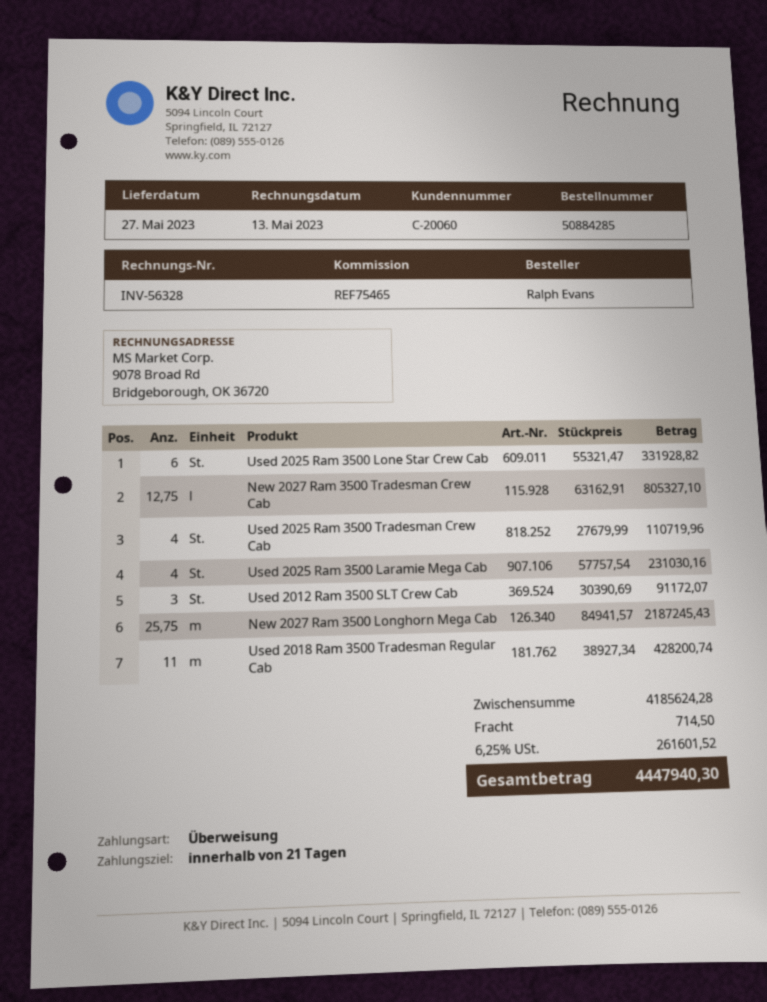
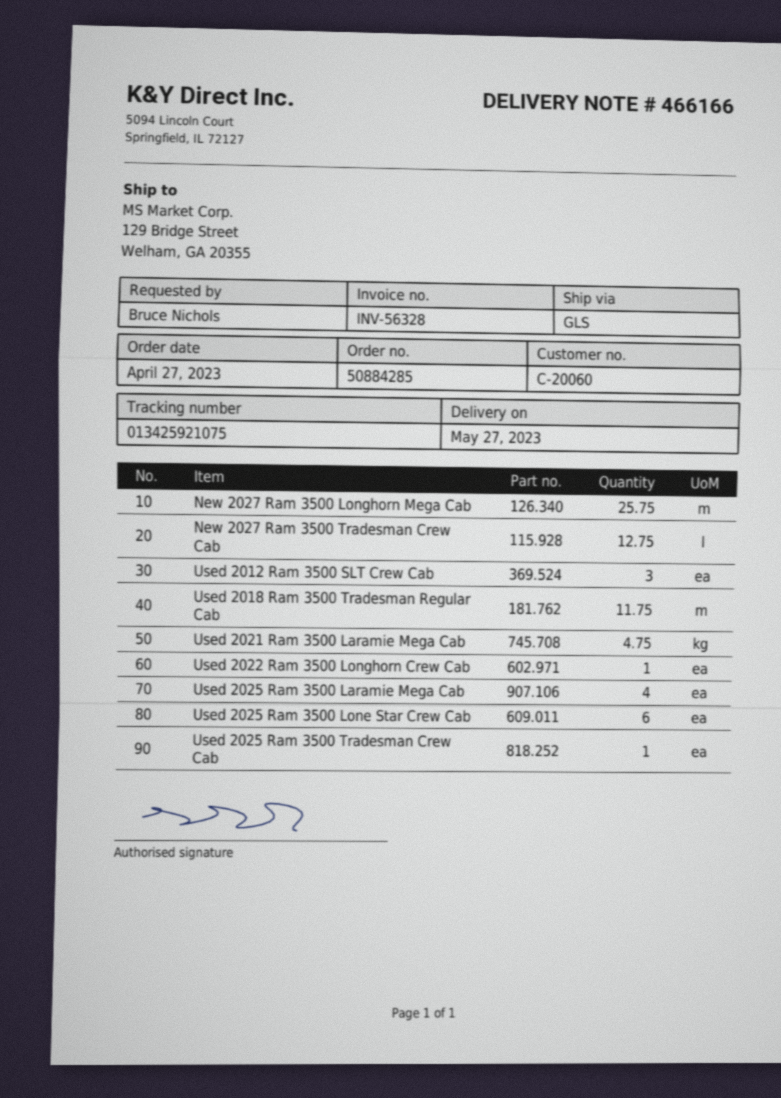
ordered by: Ralph Evans -> Bruce Nichols
Used 2025 Ram 3500 Tradesman Crew Cab: 4 -> 1
Used 2018 Ram 3500 Tradesman Regular Cab: 11 -> 11.75
Used 2021 Ram 3500 Laramie Mega Cab: none -> 4.75
Used 2022 Ram 3500 Longhorn Crew Cab: none -> 1

